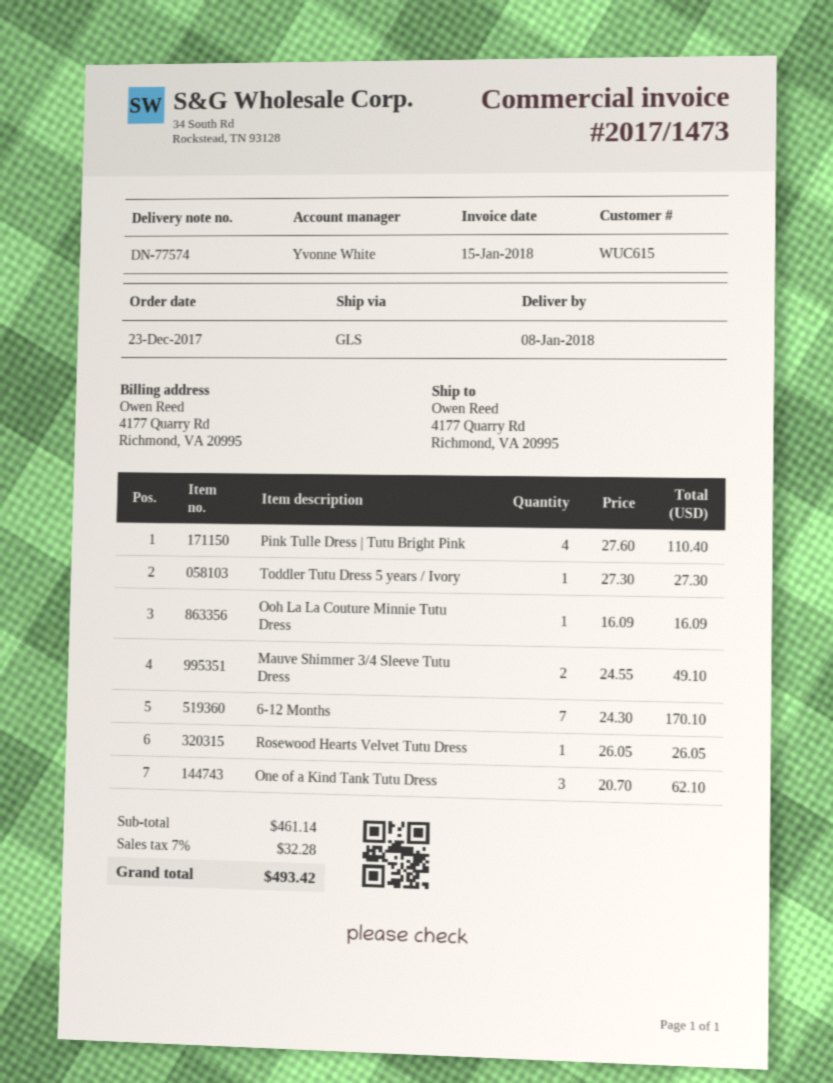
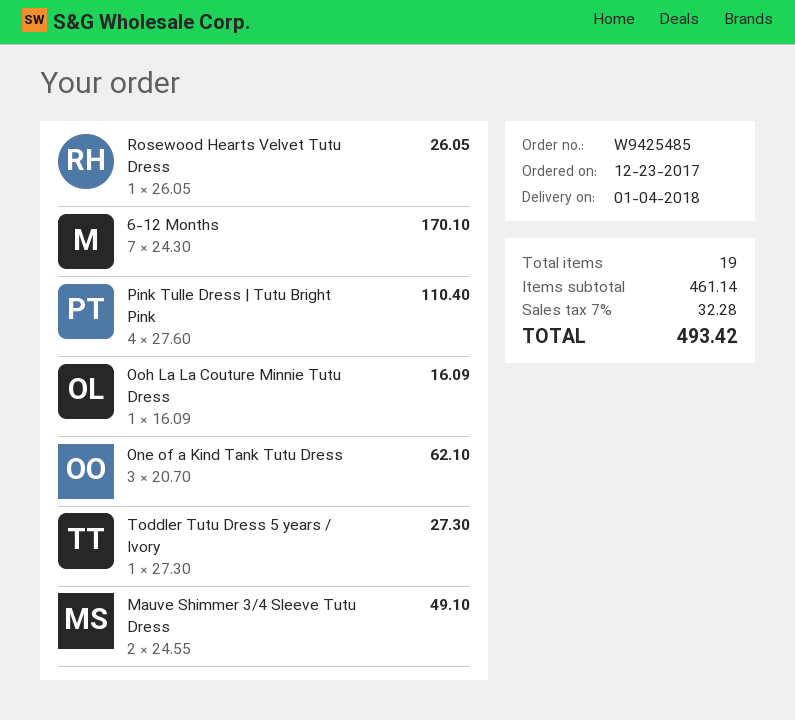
delivery date: 2018-01-08 -> 2018-01-04

